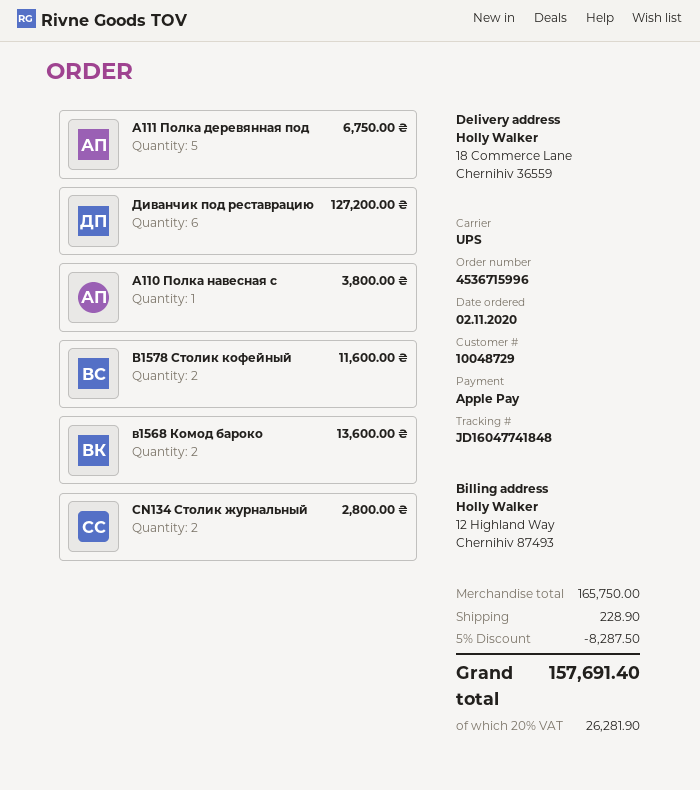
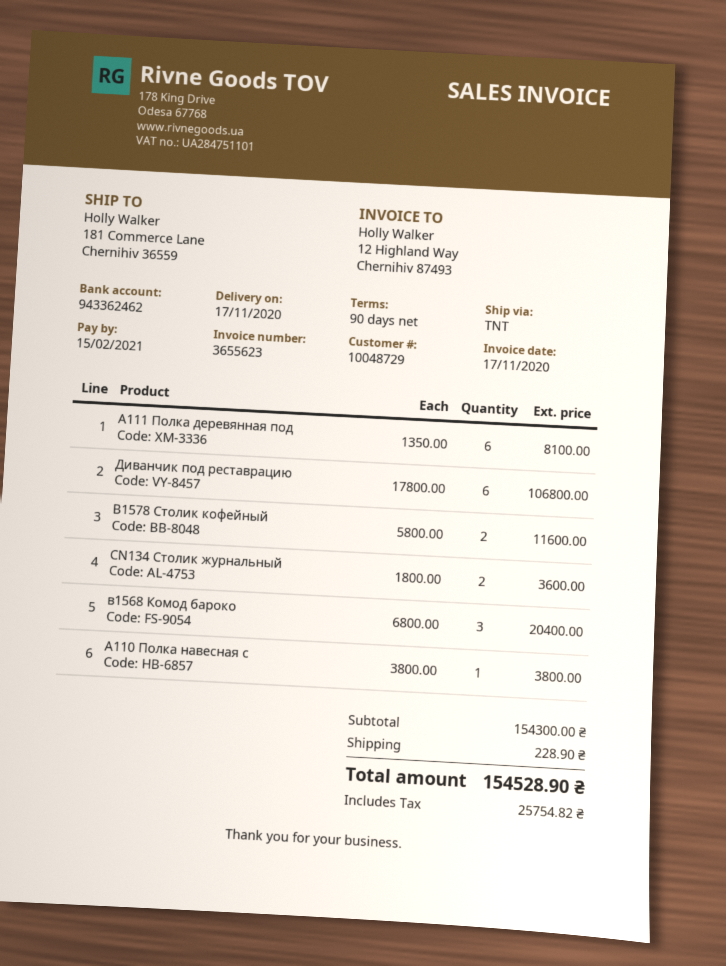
shipping method: UPS -> TNT
ship to: 18 Commerce Lane, Chernihiv 36559 -> 181 Commerce Lane, Chernihiv 36559
А111 Полка деревянная под: 5 for 6750.00 -> 6 for 8100.00
Диванчик под реставрацию: 6 for 127200.00 -> 6 for 106800.00
в1568 Комод бароко: 2 for 13600.00 -> 3 for 20400.00
CN134 Столик журнальный: 2 for 2800.00 -> 2 for 3600.00
subtotal: 165750.00 -> 154300.00
discount: 5% = 8287.50 -> none
tax: 26281.90 -> 25754.82
total: 157691.40 -> 154528.90

